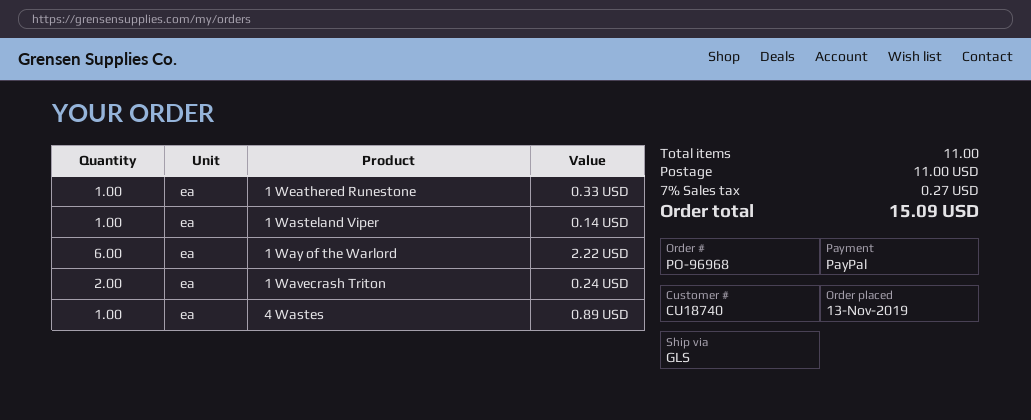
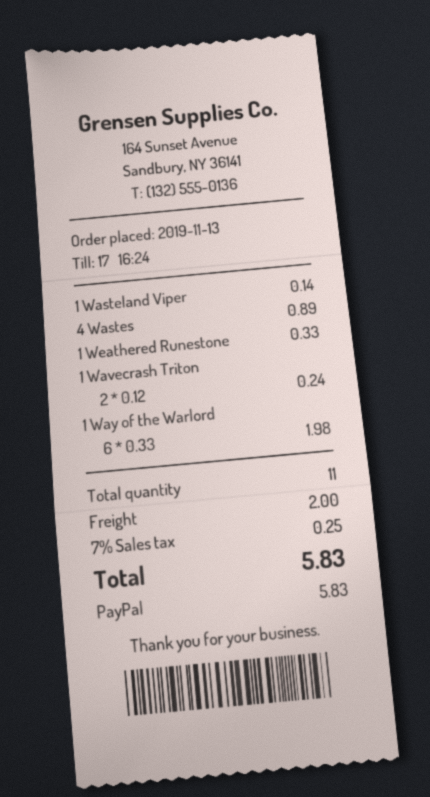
1 Way of the Warlord: 6 for 2.22 -> 6 for 1.98
shipping: 11.00 -> 2.00
tax: 7% = 0.27 -> 7% = 0.25
total: 15.09 -> 5.83

